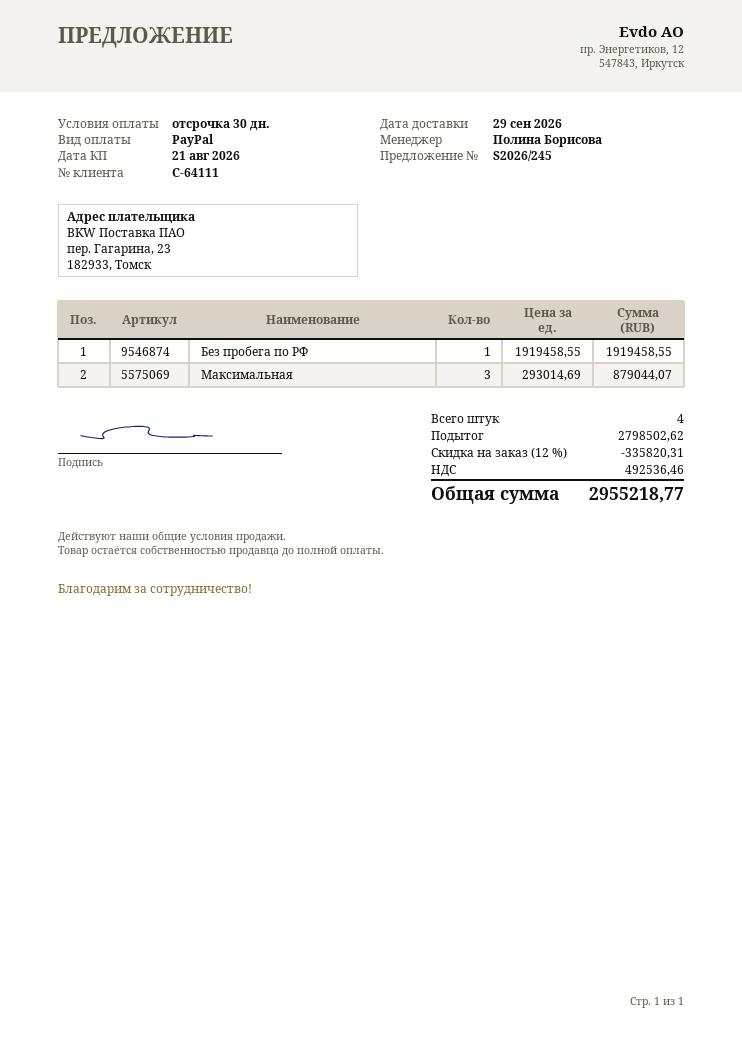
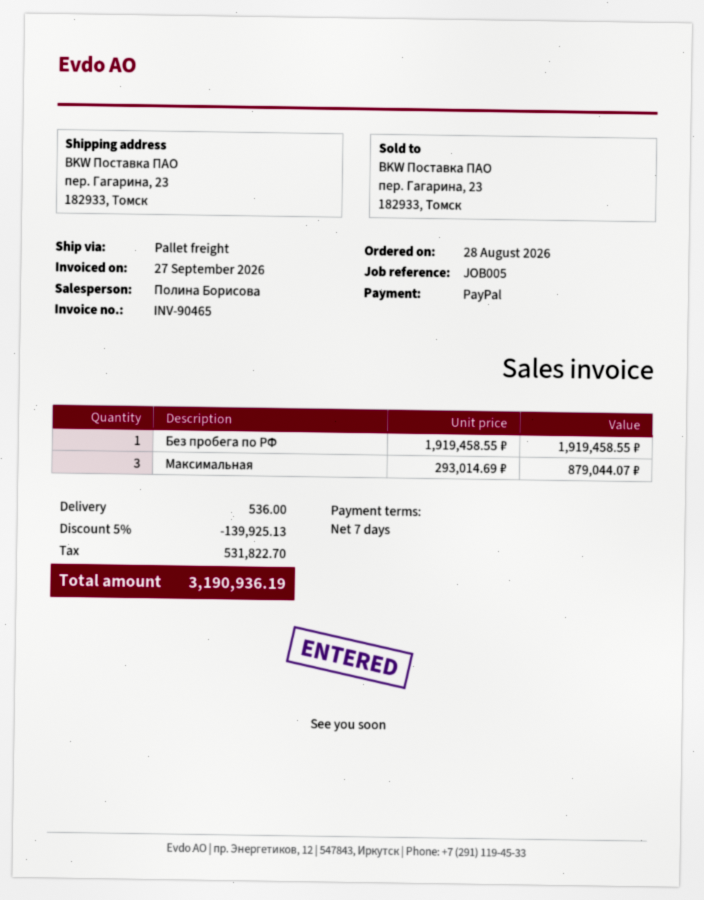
payment terms: 30 days -> 7 days
discount: 12% = 335820.31 -> 5% = 139925.13
shipping: none -> 536.00
tax: 492536.46 -> 531822.70
total: 2955218.77 -> 3190936.19

